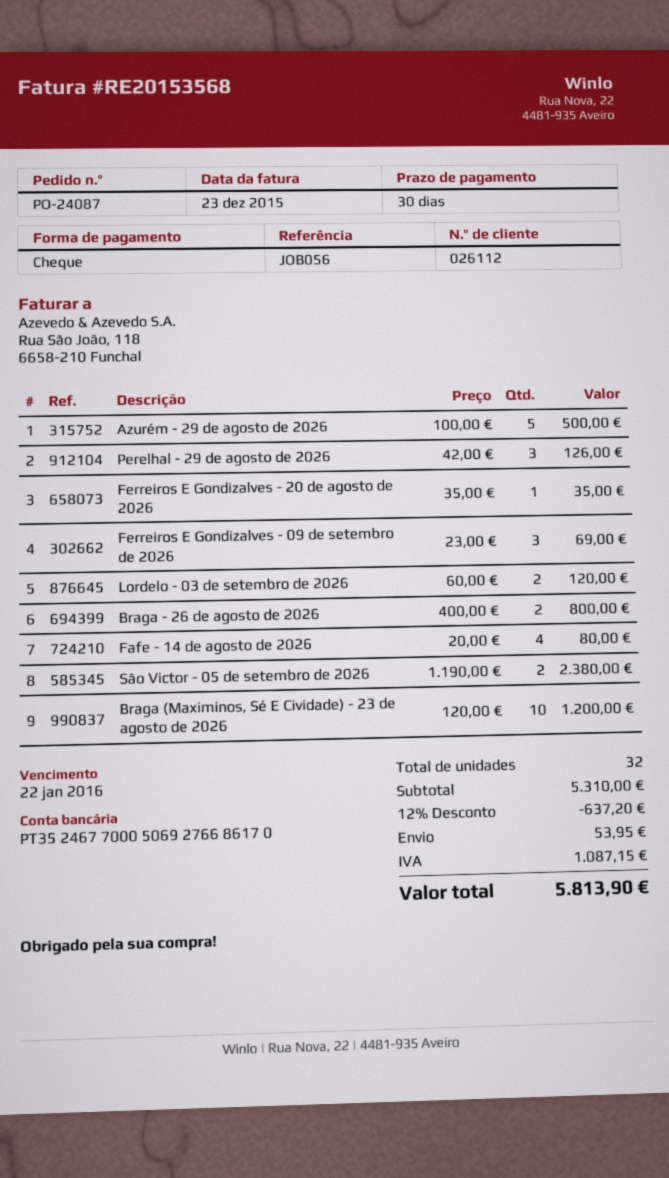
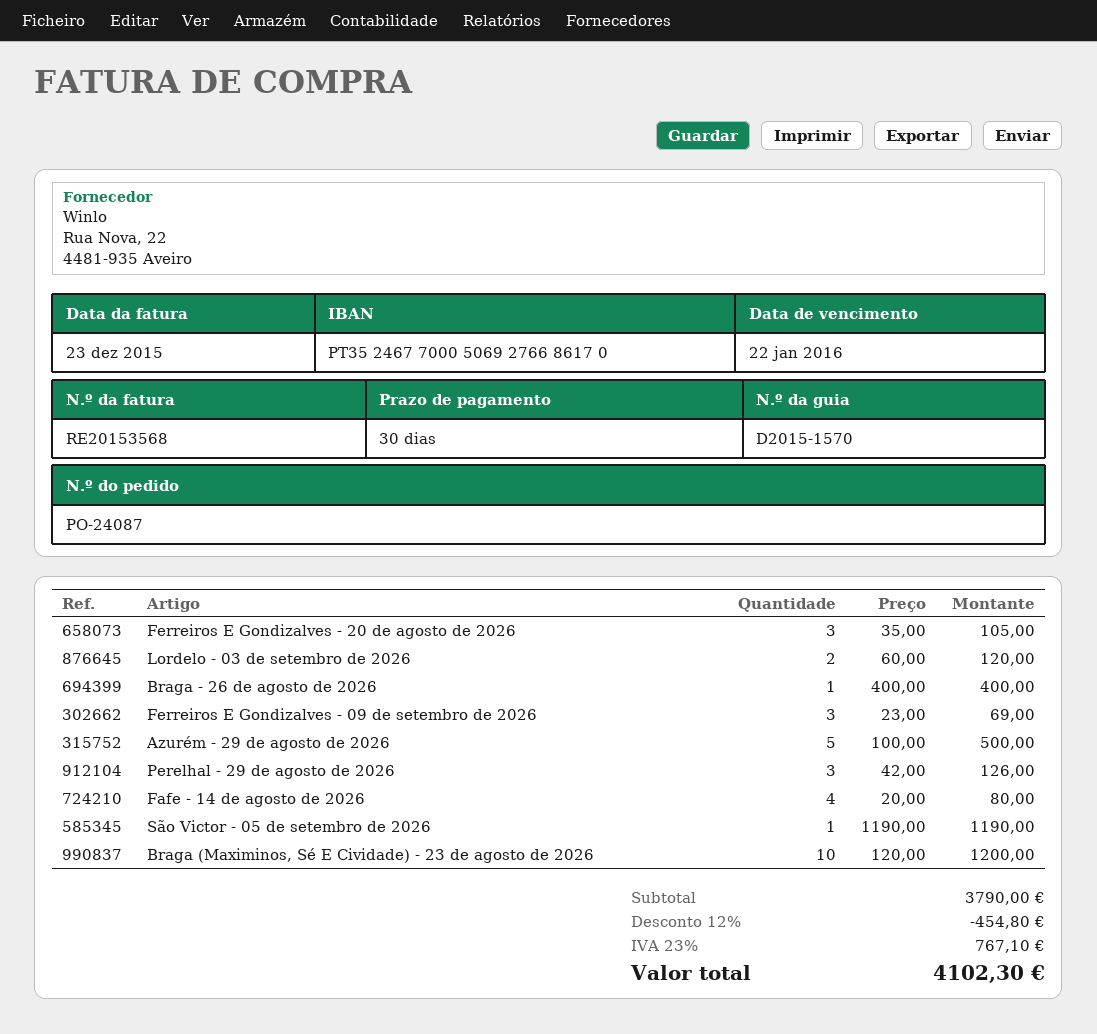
Ferreiros E Gondizalves - 20 de agosto de 2026: 1 x 35.00 = 35.00 -> 3 x 35.00 = 105.00
Braga - 26 de agosto de 2026: 2 x 400.00 = 800.00 -> 1 x 400.00 = 400.00
São Victor - 05 de setembro de 2026: 2 x 1190.00 = 2380.00 -> 1 x 1190.00 = 1190.00
subtotal: 5310.00 -> 3790.00
discount: 12% = 637.20 -> 12% = 454.80
shipping: 53.95 -> none
tax: 1087.15 -> 767.10
total: 5813.90 -> 4102.30

